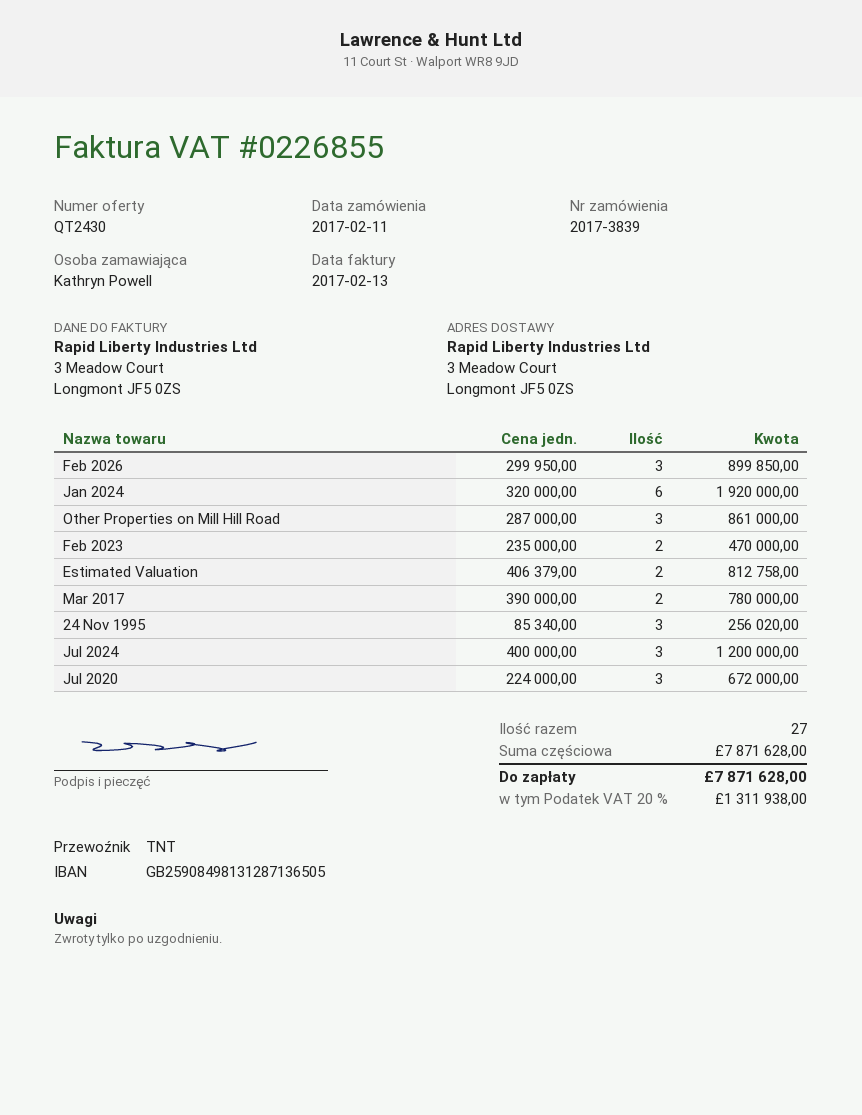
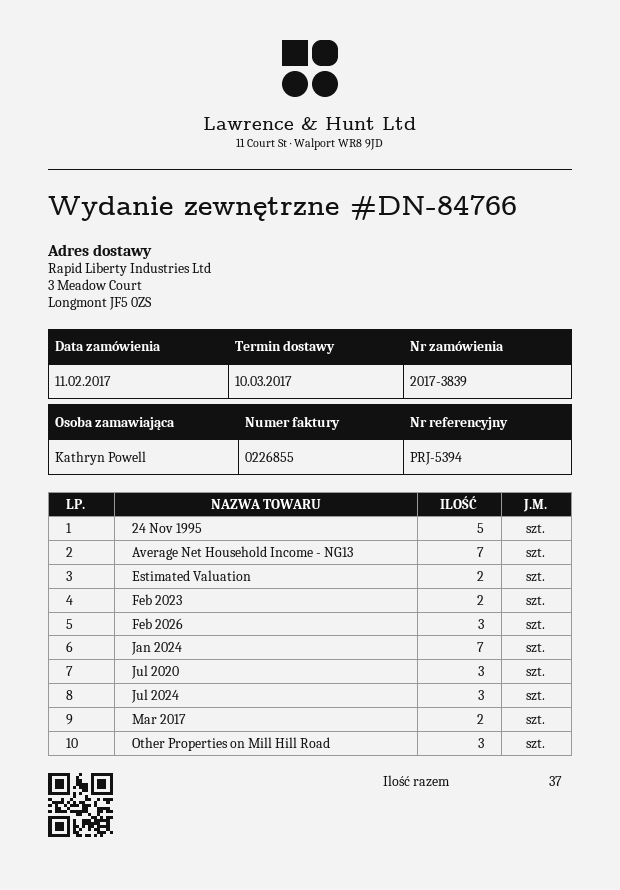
Jan 2024: 6 -> 7
24 Nov 1995: 3 -> 5
Average Net Household Income - NG13: none -> 7
total quantity: 27 -> 37

